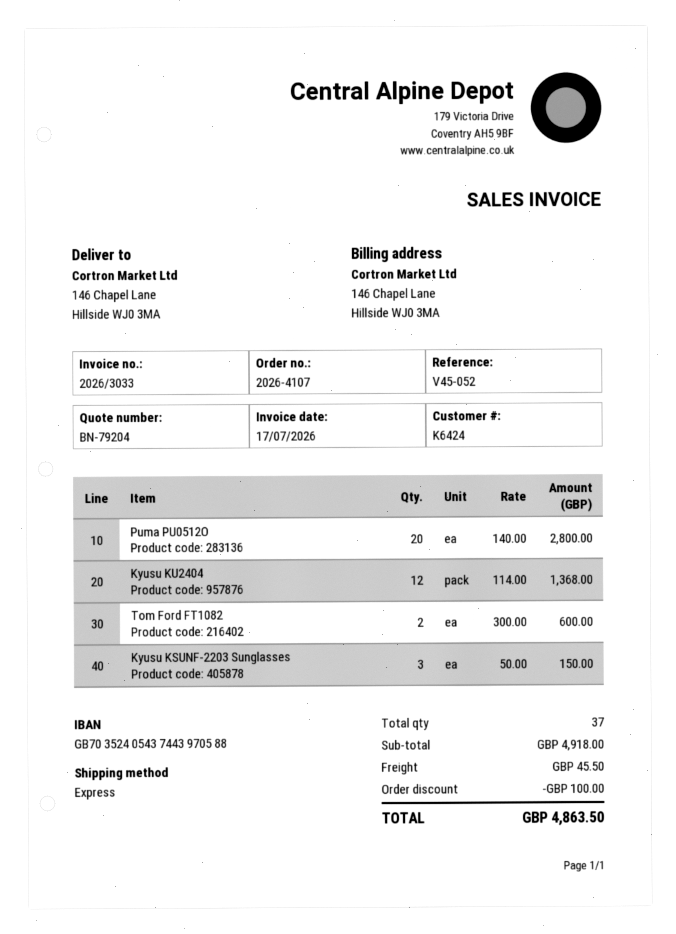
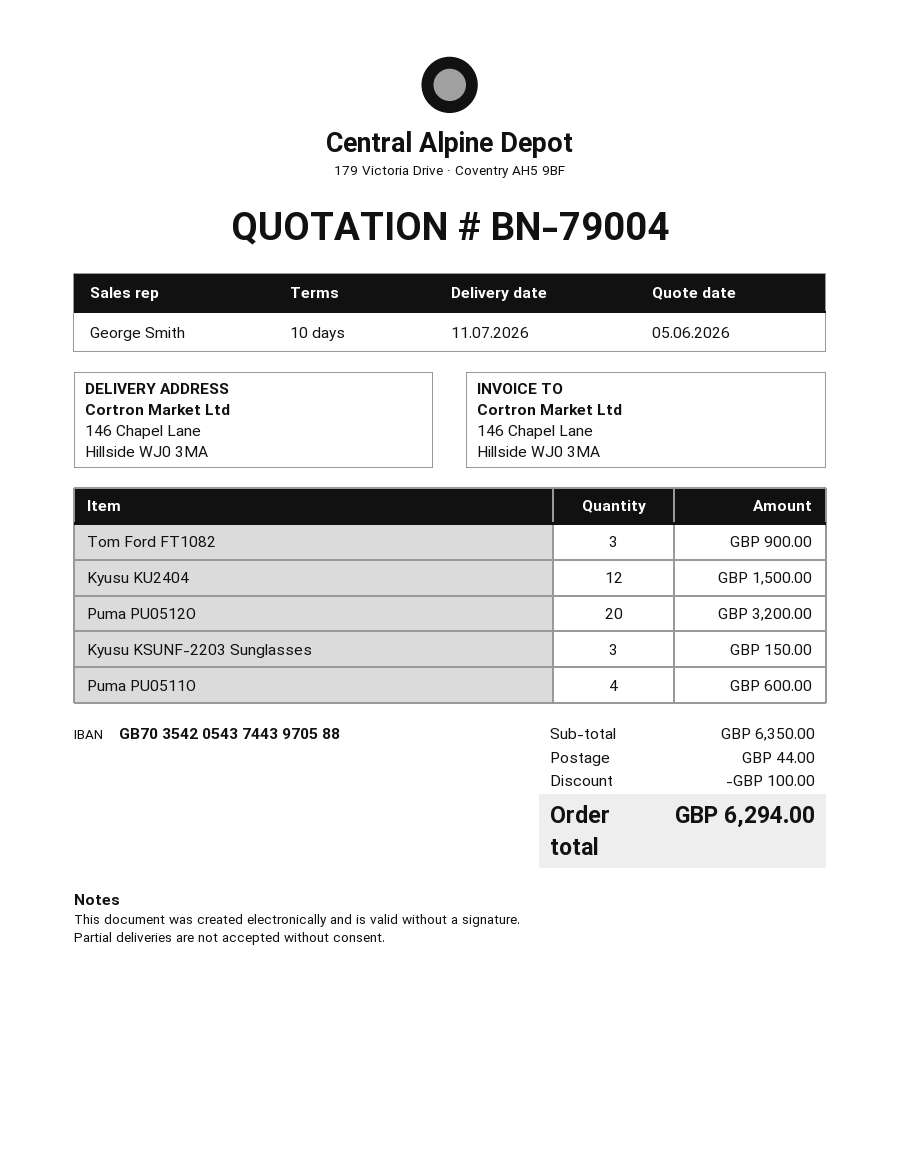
quote number: BN-79204 -> BN-79004
bank account: GB70352405437443970588 -> GB70354205437443970588
Puma PU0512O: 20 for 2800.00 -> 20 for 3200.00
Kyusu KU2404: 12 for 1368.00 -> 12 for 1500.00
Tom Ford FT1082: 2 for 600.00 -> 3 for 900.00
Puma PU0511O: none -> 4 for 600.00
subtotal: 4918.00 -> 6350.00
shipping: 45.50 -> 44.00
total: 4863.50 -> 6294.00

